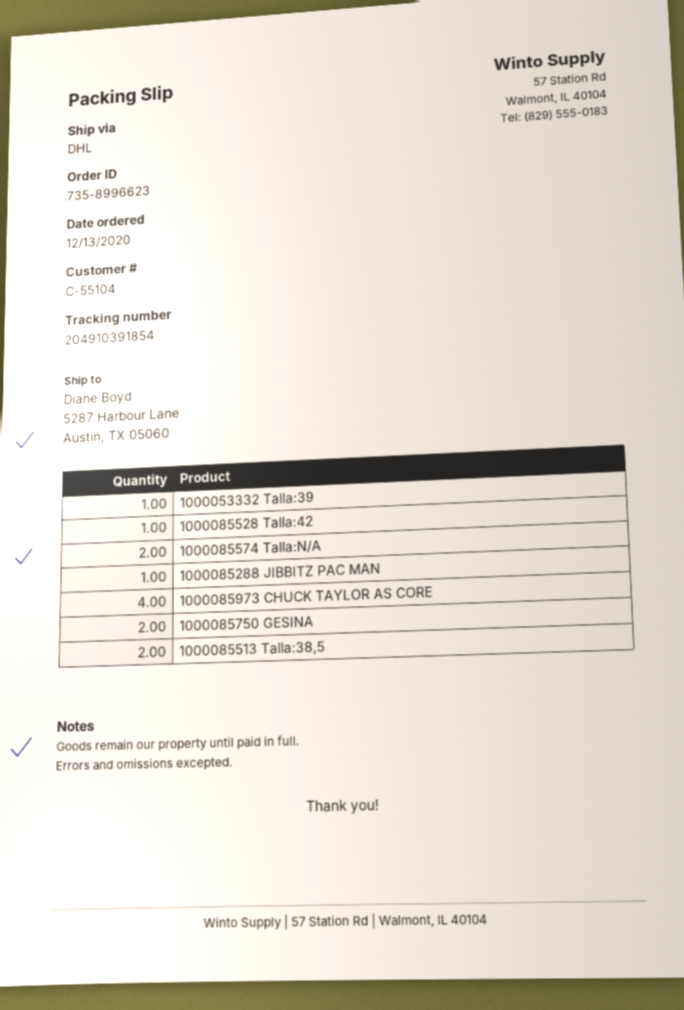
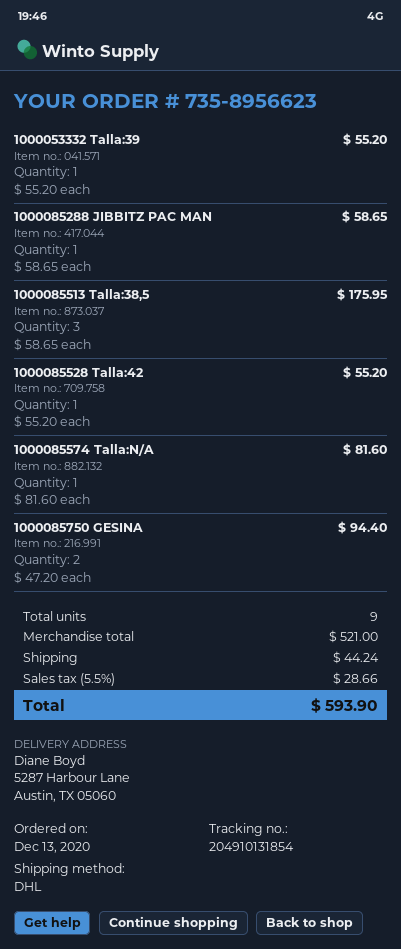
order number: 735-8996623 -> 735-8956623
tracking number: 204910391854 -> 204910131854
1000085574 Talla:N/A: 2 -> 1
1000085973 CHUCK TAYLOR AS CORE: 4 -> none
1000085513 Talla:38,5: 2 -> 3

